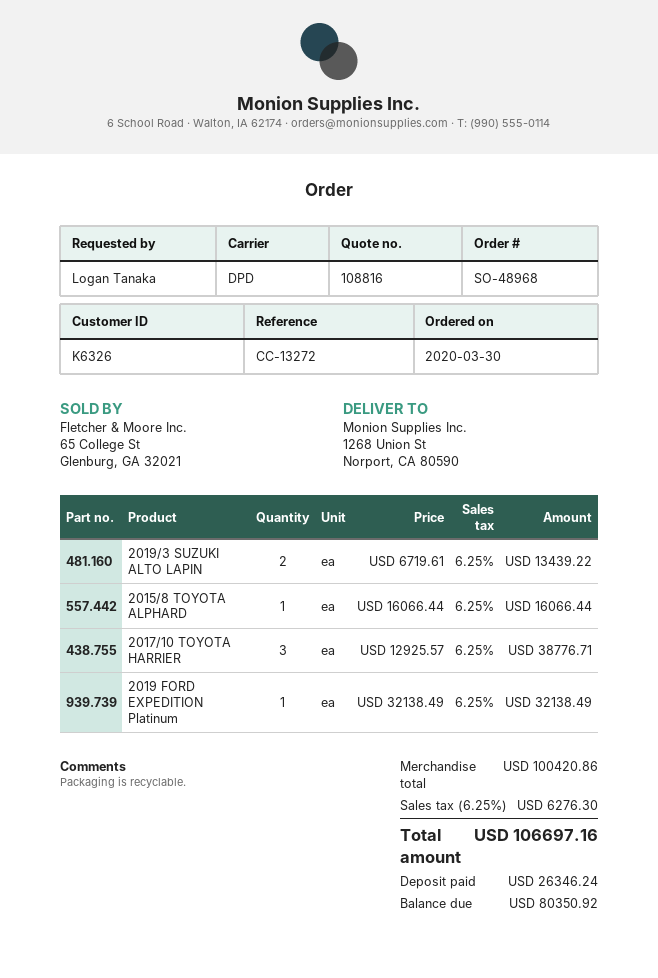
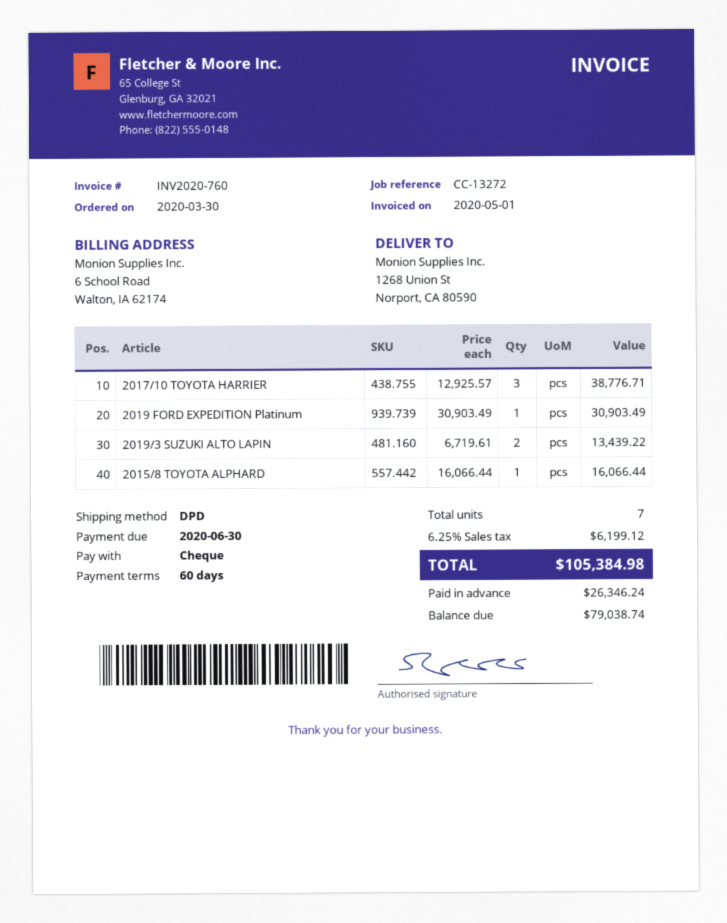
2019 FORD EXPEDITION Platinum: 1 x 32138.49 = 32138.49 -> 1 x 30903.49 = 30903.49
tax: 6.25% = 6276.30 -> 6.25% = 6199.12
total: 106697.16 -> 105384.98
balance: 80350.92 -> 79038.74

